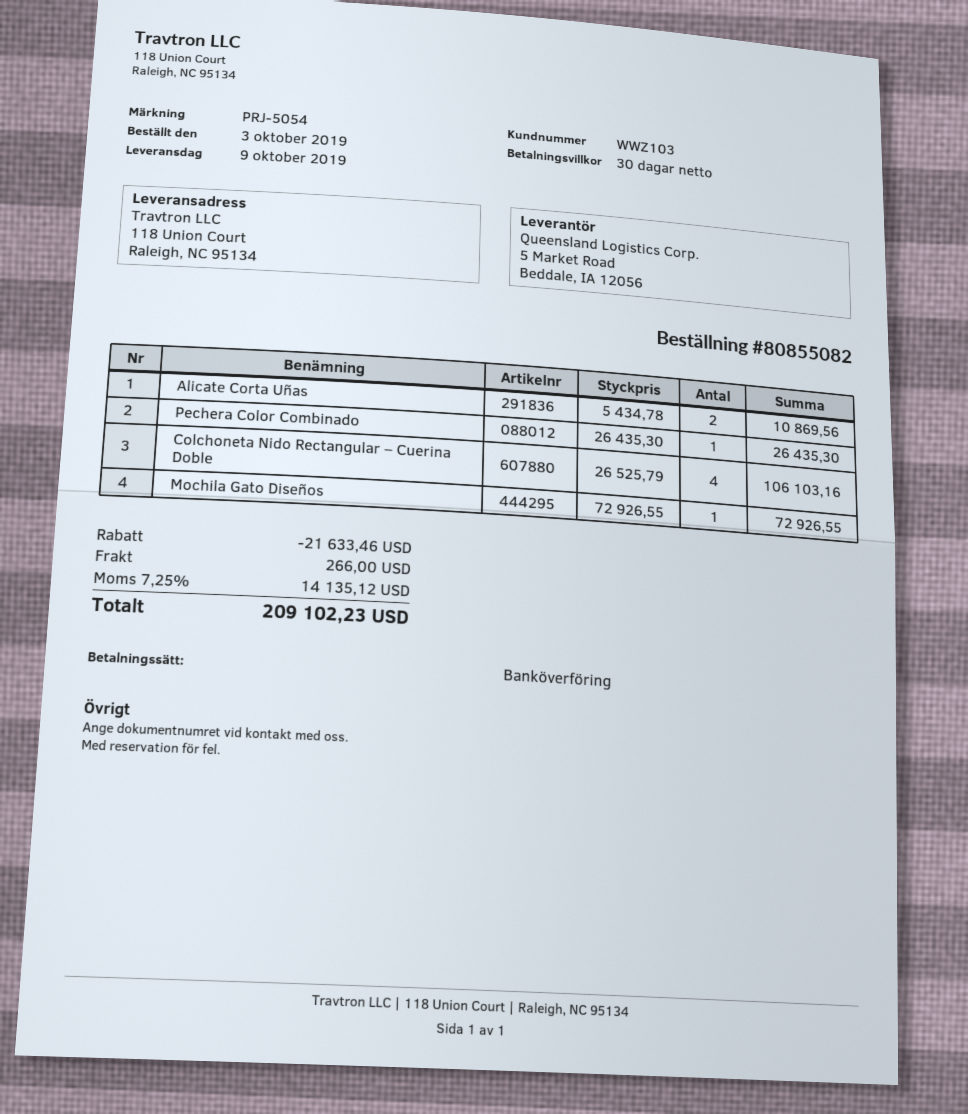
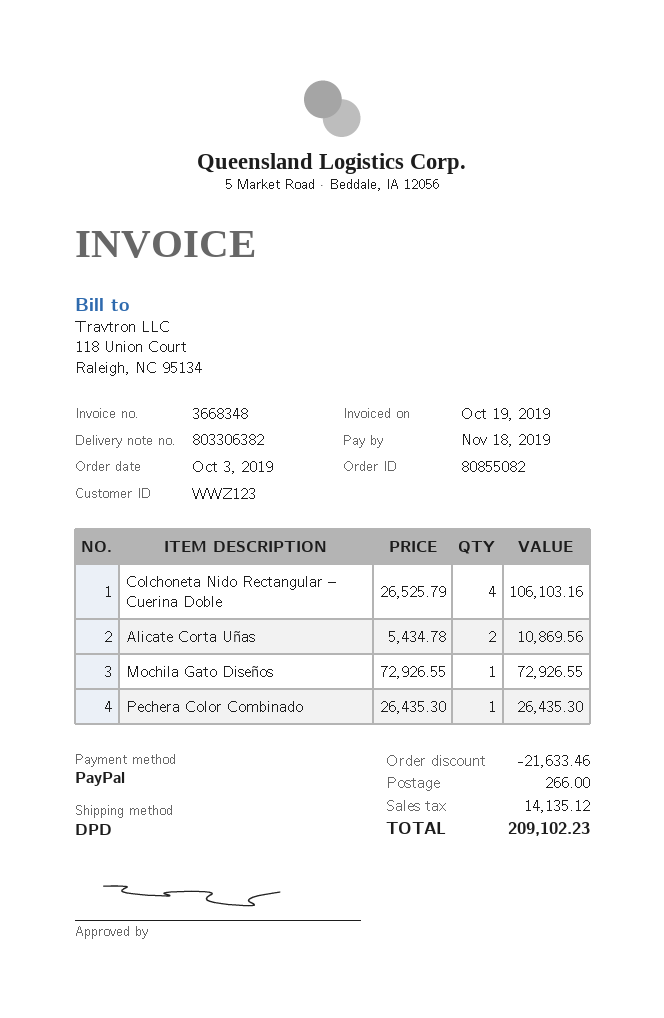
customer number: WWZ103 -> WWZ123
payment method: bank transfer -> PayPal

